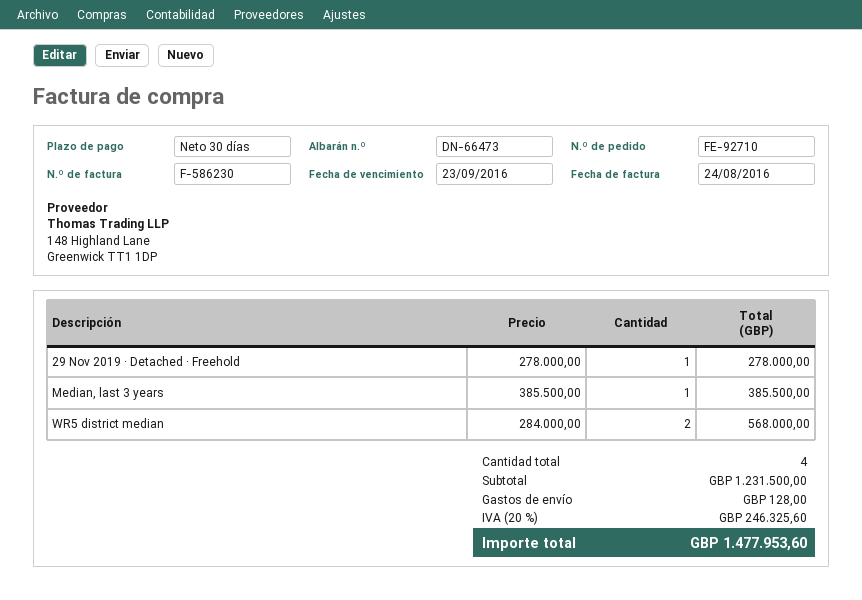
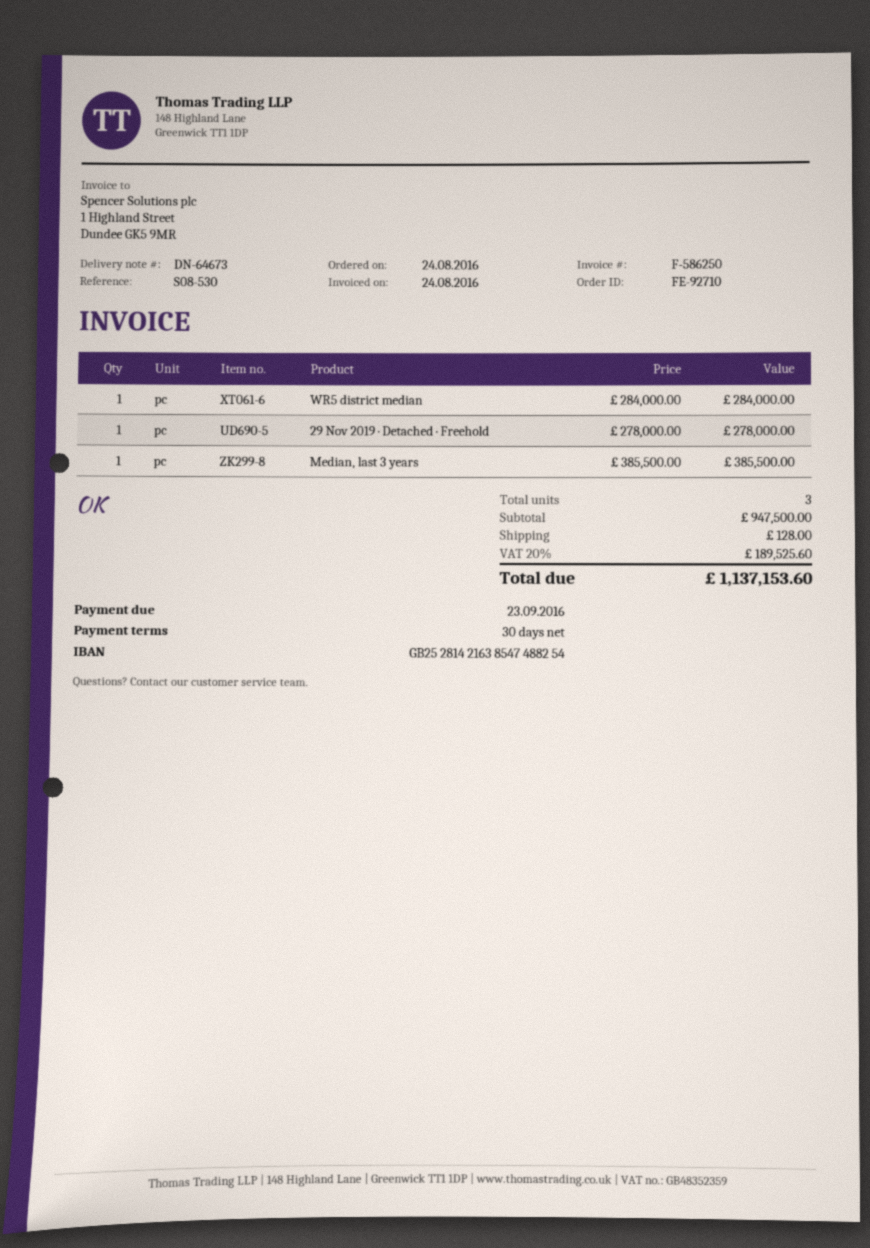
delivery note number: DN-66473 -> DN-64673
invoice number: F-586230 -> F-586250
WR5 district median: 2 x 284000.00 = 568000.00 -> 1 x 284000.00 = 284000.00
total quantity: 4 -> 3
subtotal: 1231500.00 -> 947500.00
tax: 20% = 246325.60 -> 20% = 189525.60
total: 1477953.60 -> 1137153.60

